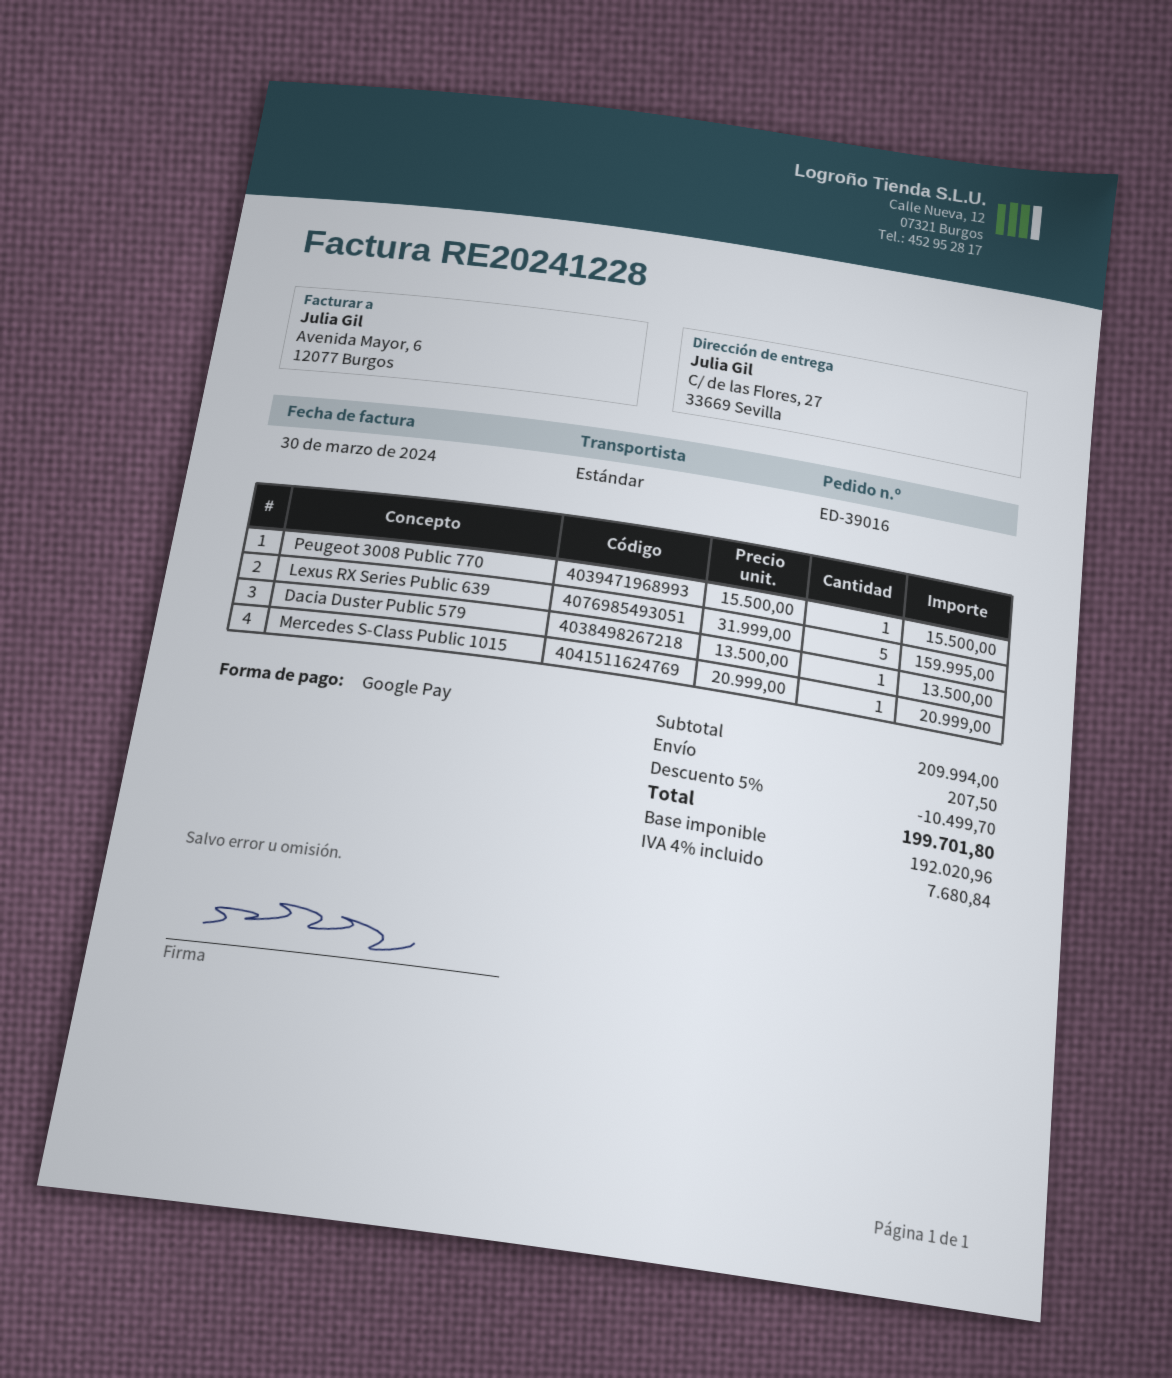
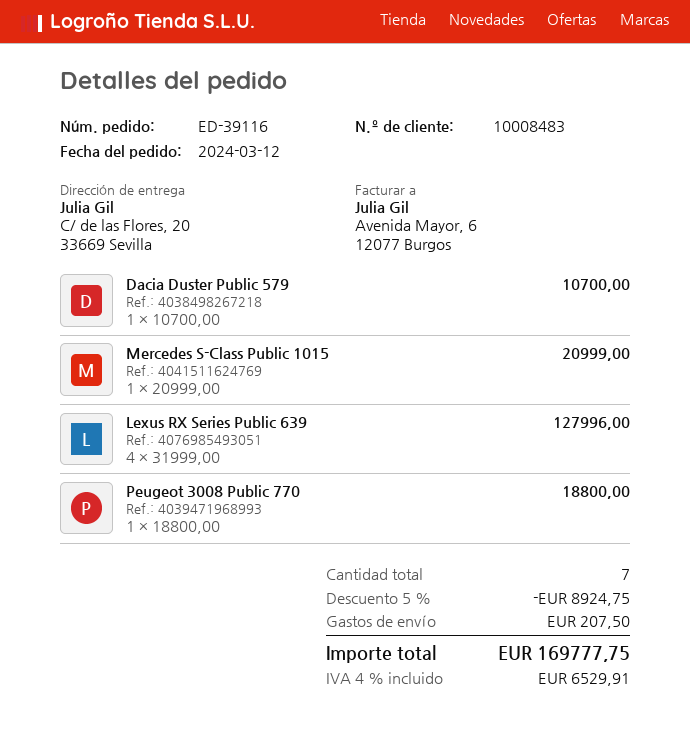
order number: ED-39016 -> ED-39116
ship to: C/ de las Flores, 27, 33669 Sevilla -> C/ de las Flores, 20, 33669 Sevilla
Peugeot 3008 Public 770: 1 x 15500.00 = 15500.00 -> 1 x 18800.00 = 18800.00
Lexus RX Series Public 639: 5 x 31999.00 = 159995.00 -> 4 x 31999.00 = 127996.00
Dacia Duster Public 579: 1 x 13500.00 = 13500.00 -> 1 x 10700.00 = 10700.00
discount: 5% = 10499.70 -> 5% = 8924.75
tax: 4% = 7680.84 -> 4% = 6529.91
total: 199701.80 -> 169777.75

